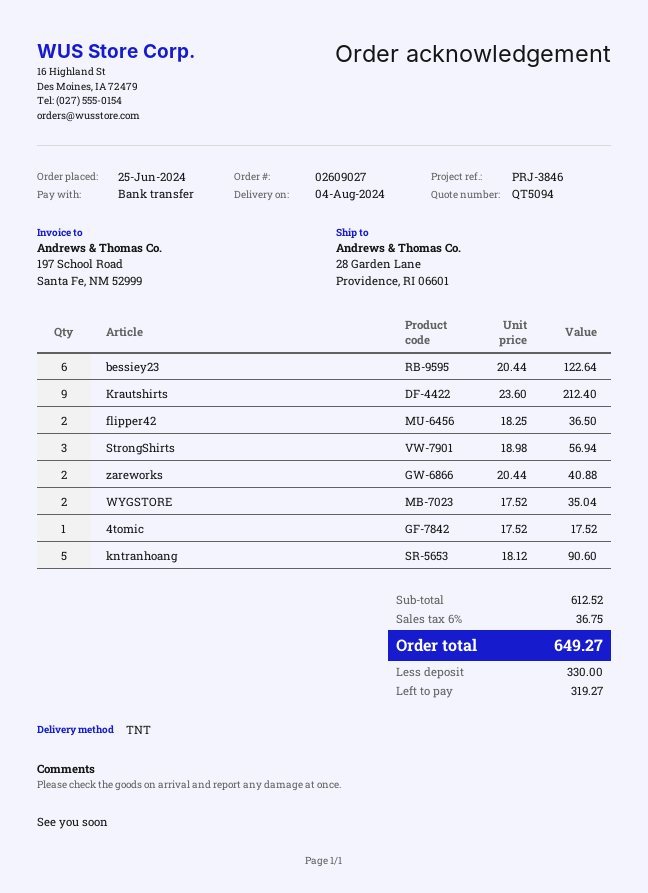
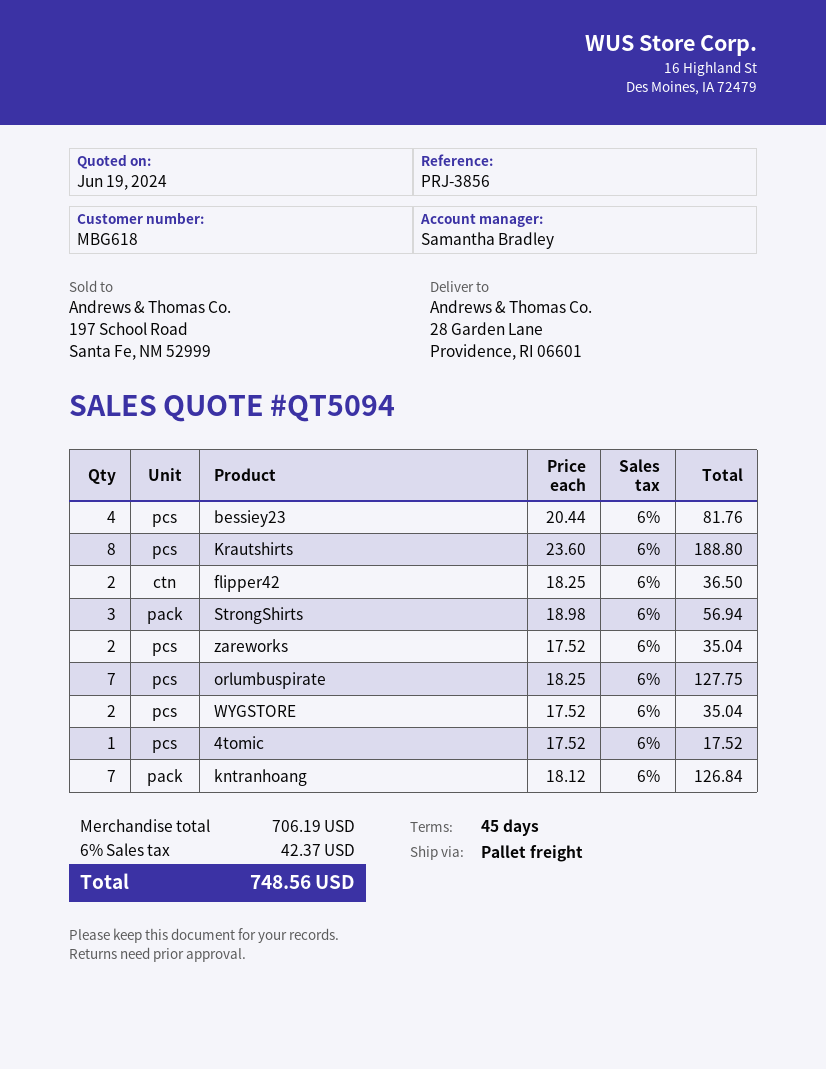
reference: PRJ-3846 -> PRJ-3856
shipping method: TNT -> pallet freight
bessiey23: 6 x 20.44 = 122.64 -> 4 x 20.44 = 81.76
Krautshirts: 9 x 23.60 = 212.40 -> 8 x 23.60 = 188.80
zareworks: 2 x 20.44 = 40.88 -> 2 x 17.52 = 35.04
kntranhoang: 5 x 18.12 = 90.60 -> 7 x 18.12 = 126.84
orlumbuspirate: none -> 7 x 18.25 = 127.75
subtotal: 612.52 -> 706.19
tax: 6% = 36.75 -> 6% = 42.37
total: 649.27 -> 748.56

